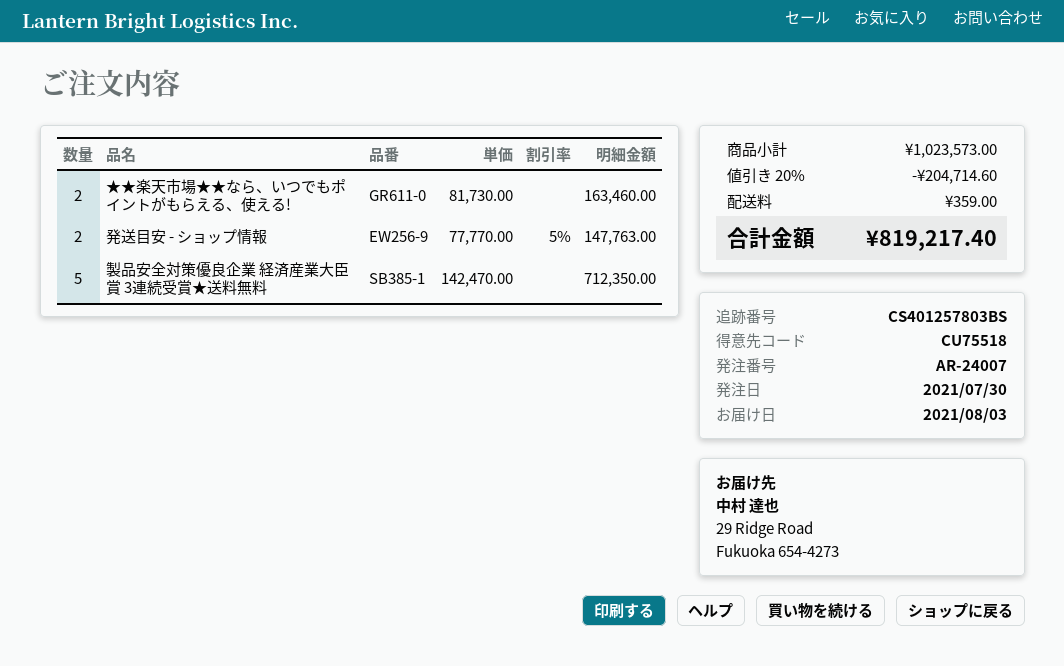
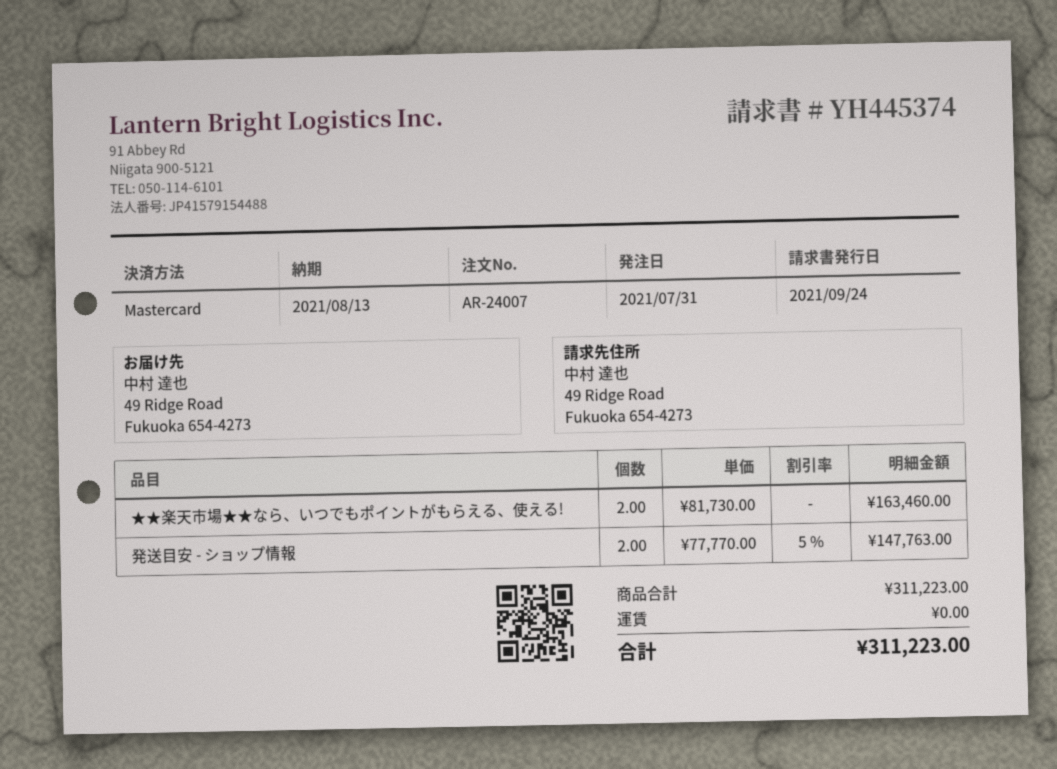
order date: 2021-07-30 -> 2021-07-31
delivery date: 2021-08-03 -> 2021-08-13
ship to: 29 Ridge Road, Fukuoka 654-4273 -> 49 Ridge Road, Fukuoka 654-4273
製品安全対策優良企業 経済産業大臣賞 3連続受賞★送料無料: 5 x 142470.00 = 712350.00 -> none
subtotal: 1023573.00 -> 311223.00
discount: 20% = 204714.60 -> none
shipping: 359.00 -> 0.00
total: 819217.40 -> 311223.00

